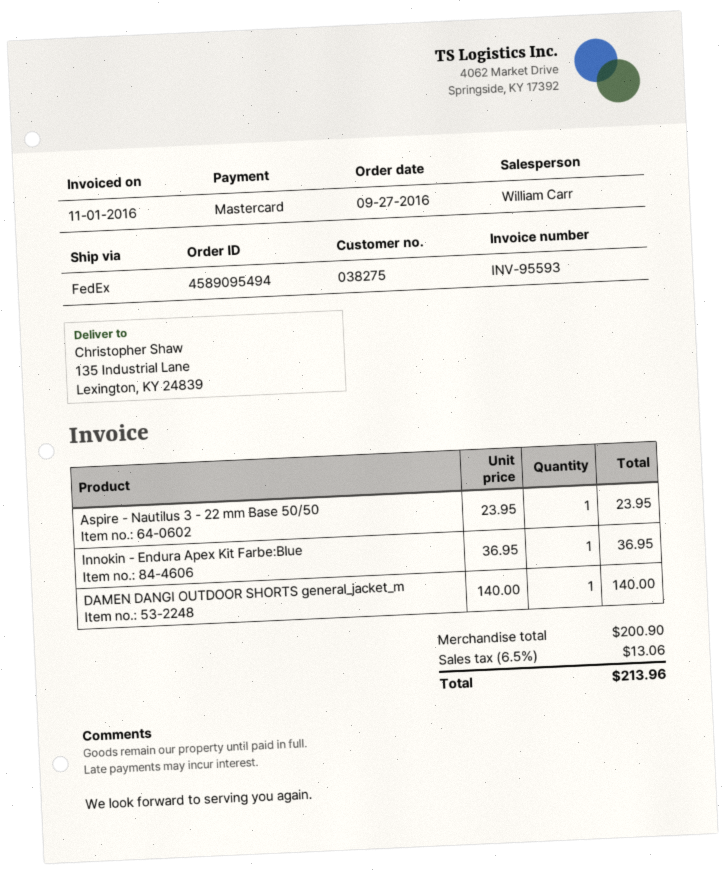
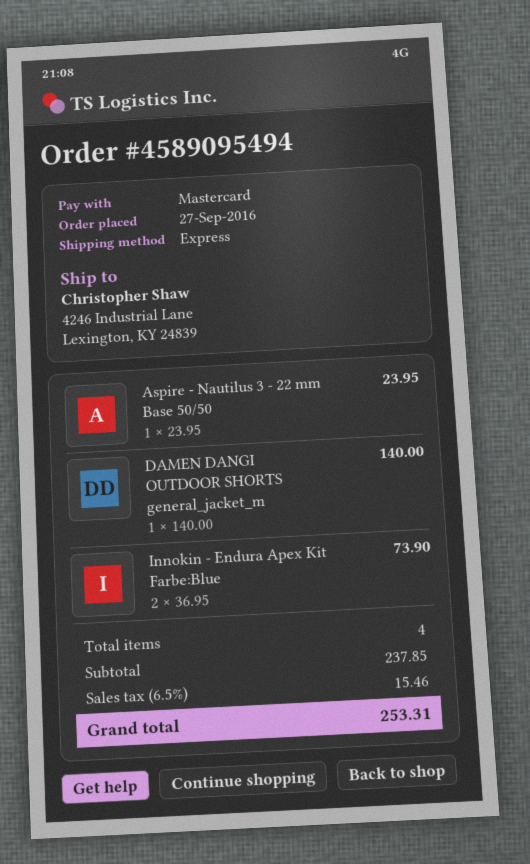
shipping method: FedEx -> express
ship to: 135 Industrial Lane, Lexington, KY 24839 -> 4246 Industrial Lane, Lexington, KY 24839
Innokin - Endura Apex Kit Farbe:Blue: 1 x 36.95 = 36.95 -> 2 x 36.95 = 73.90
subtotal: 200.90 -> 237.85
tax: 6.5% = 13.06 -> 6.5% = 15.46
total: 213.96 -> 253.31

